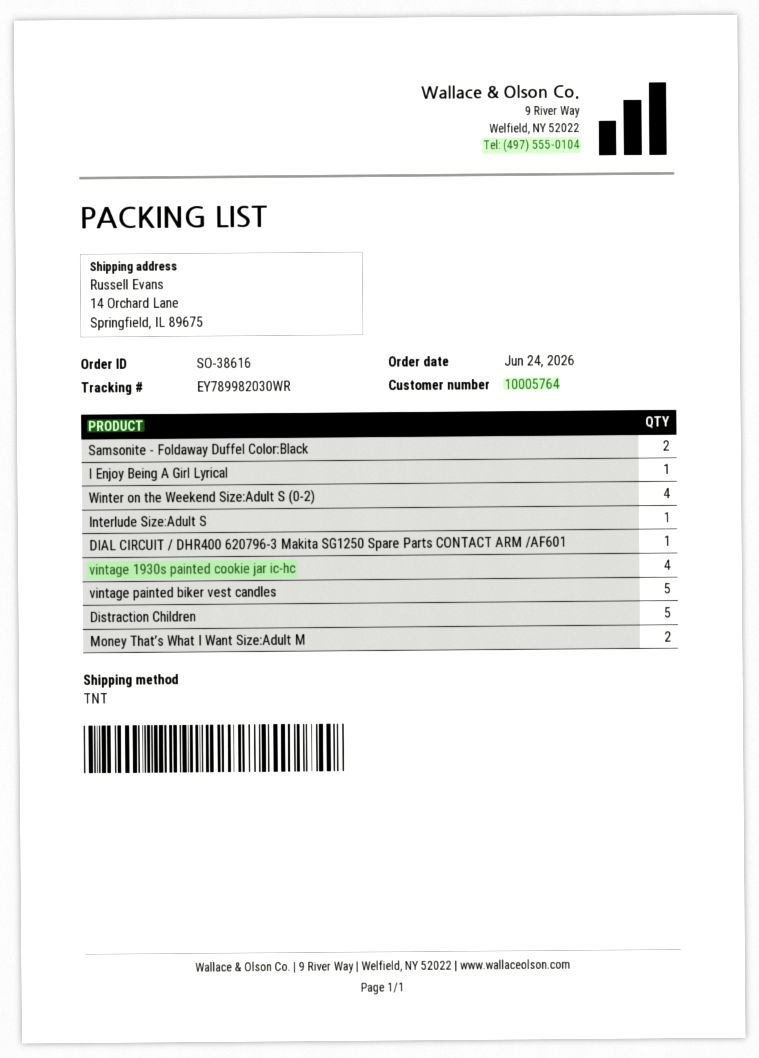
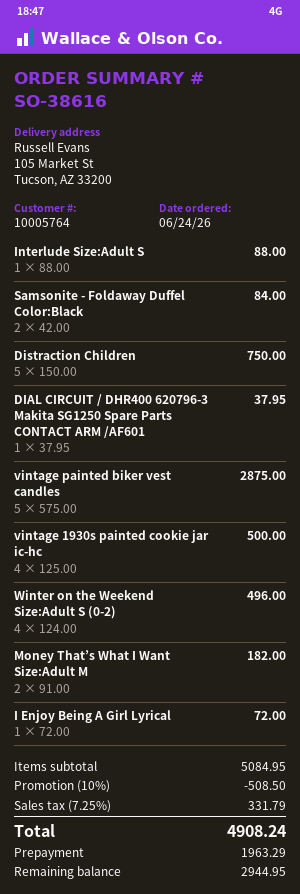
ship to: 14 Orchard Lane, Springfield, IL 89675 -> 105 Market St, Tucson, AZ 33200

